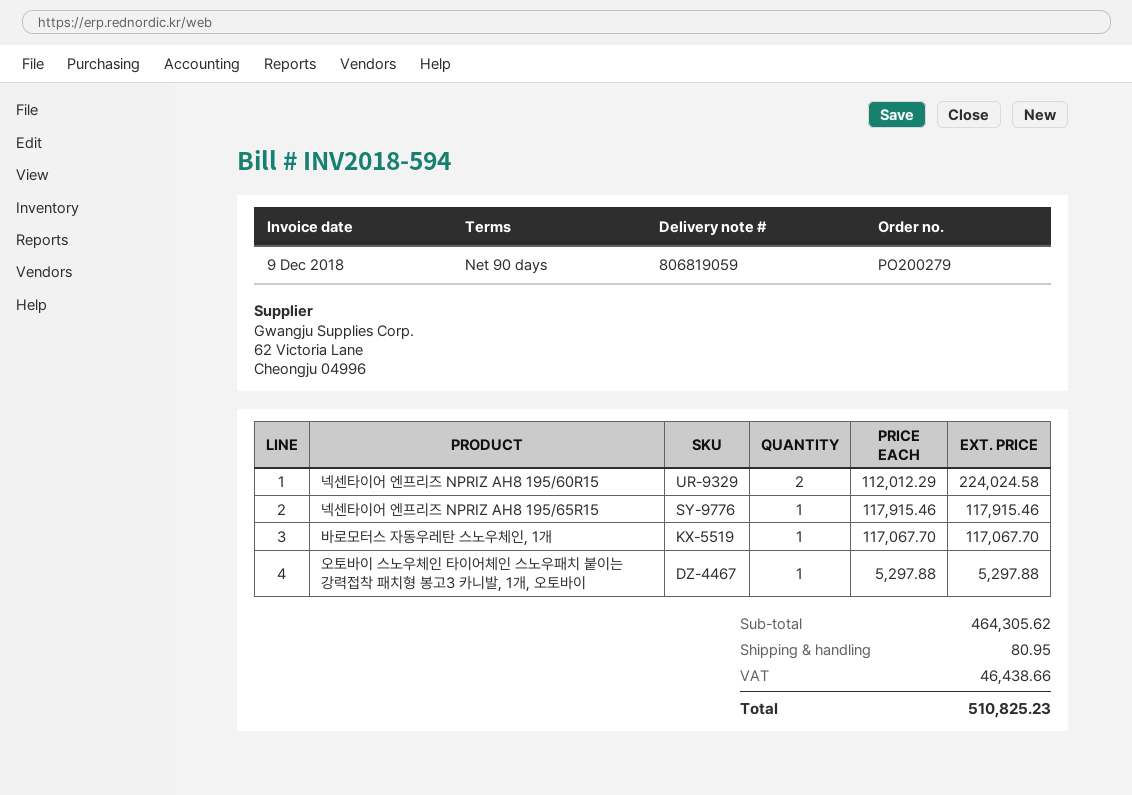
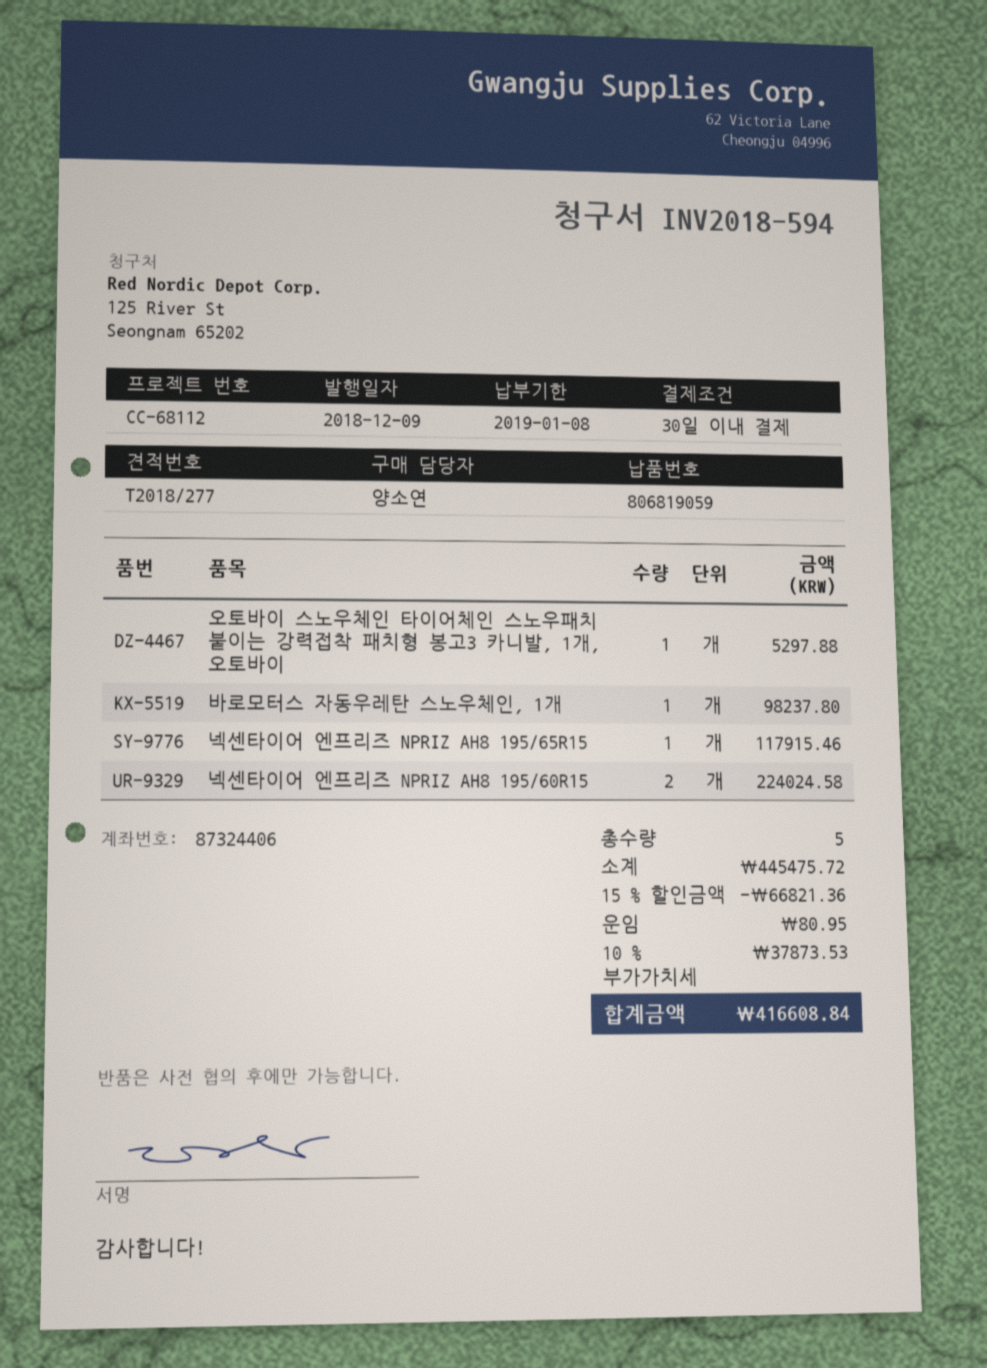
payment terms: 90 days -> 30 days
바로모터스 자동우레탄 스노우체인, 1개: 1 for 117067.70 -> 1 for 98237.80
subtotal: 464305.62 -> 445475.72
discount: none -> 15% = 66821.36
tax: 46438.66 -> 37873.53
total: 510825.23 -> 416608.84

